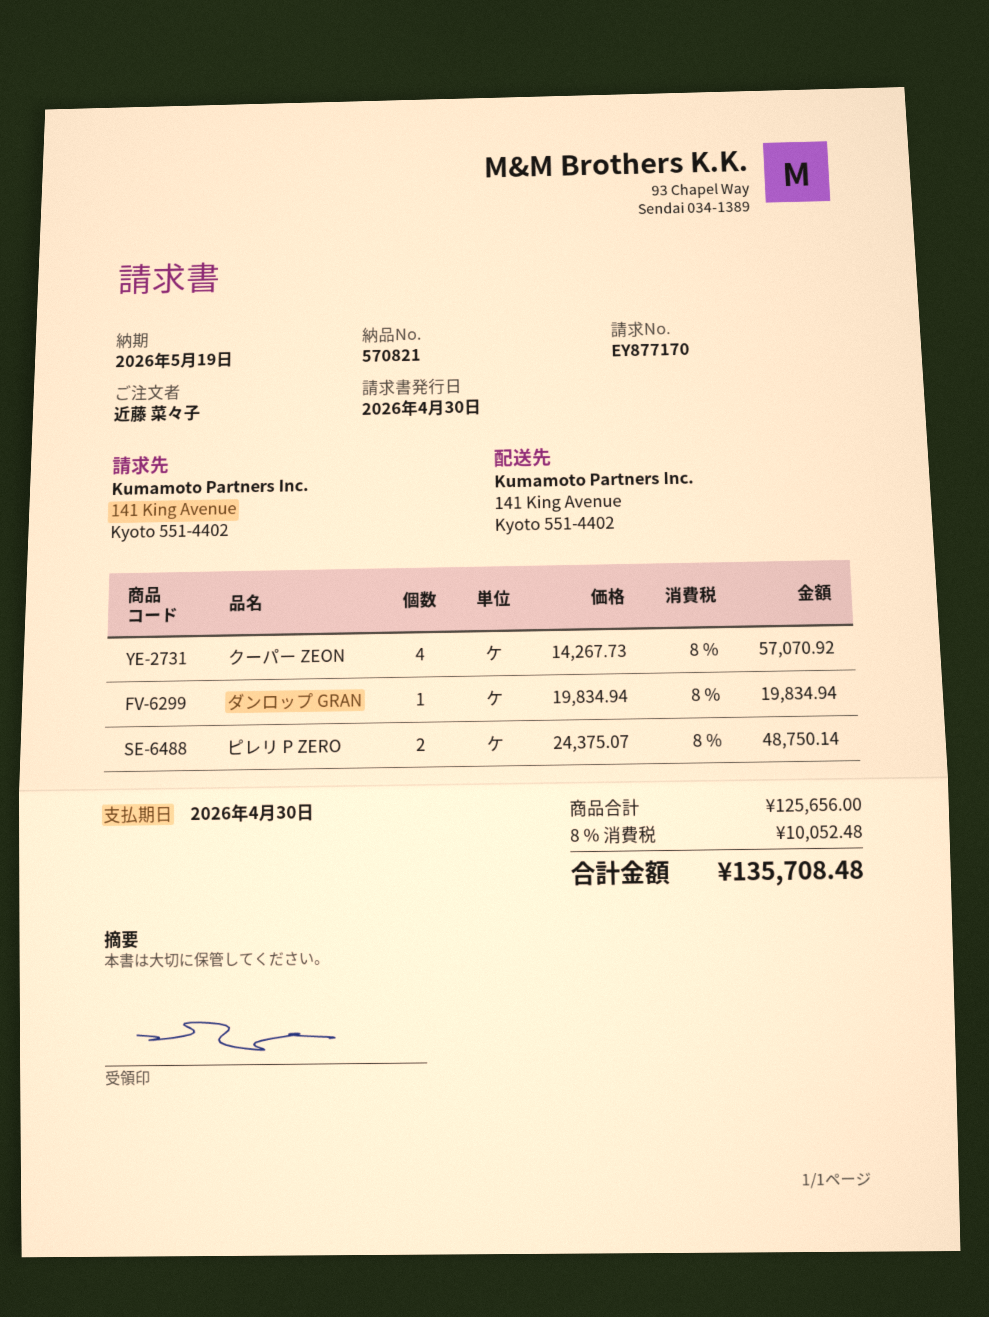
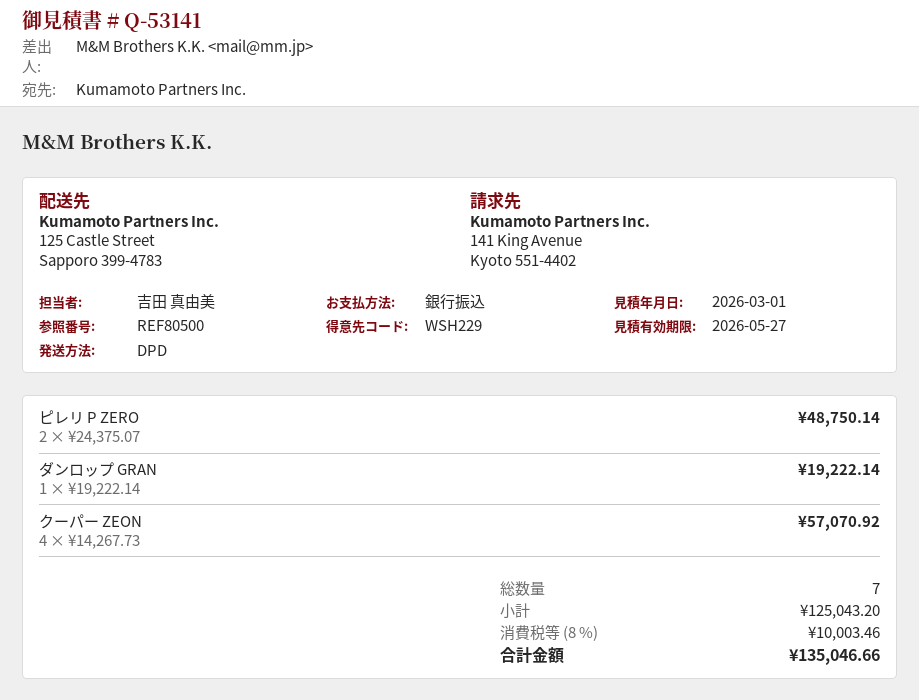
ship to: 141 King Avenue, Kyoto 551-4402 -> 125 Castle Street, Sapporo 399-4783
ダンロップ GRAN: 1 x 19834.94 = 19834.94 -> 1 x 19222.14 = 19222.14
subtotal: 125656.00 -> 125043.20
tax: 8% = 10052.48 -> 8% = 10003.46
total: 135708.48 -> 135046.66

